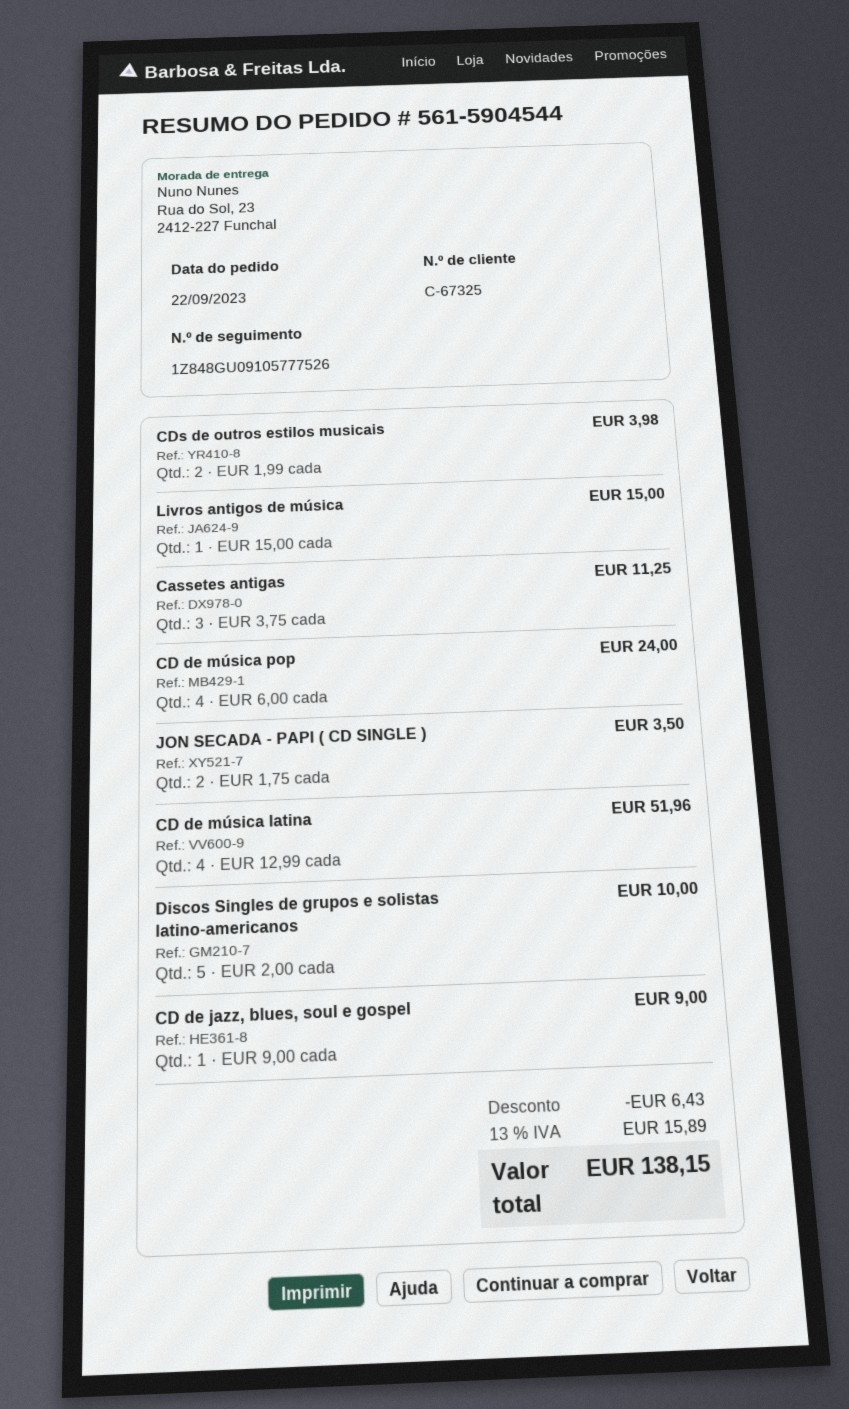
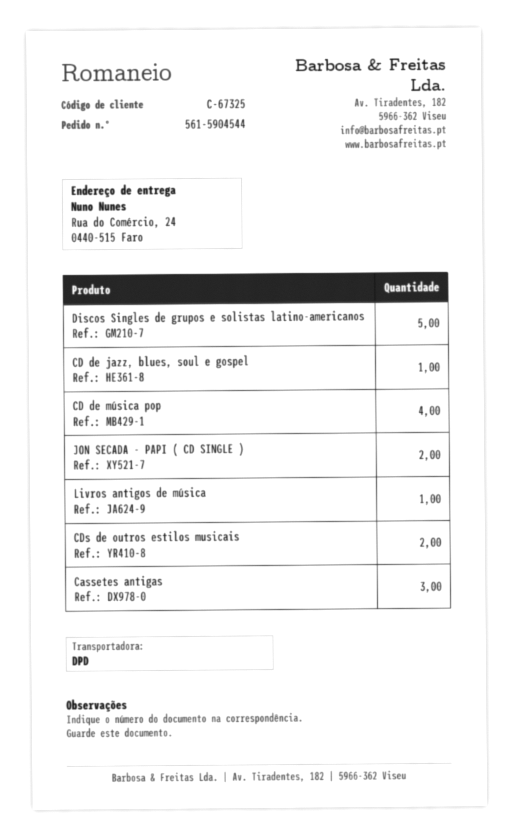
ship to: Rua do Sol, 23, 2412-227 Funchal -> Rua do Comércio, 24, 0440-515 Faro
CD de música latina: 4 -> none

